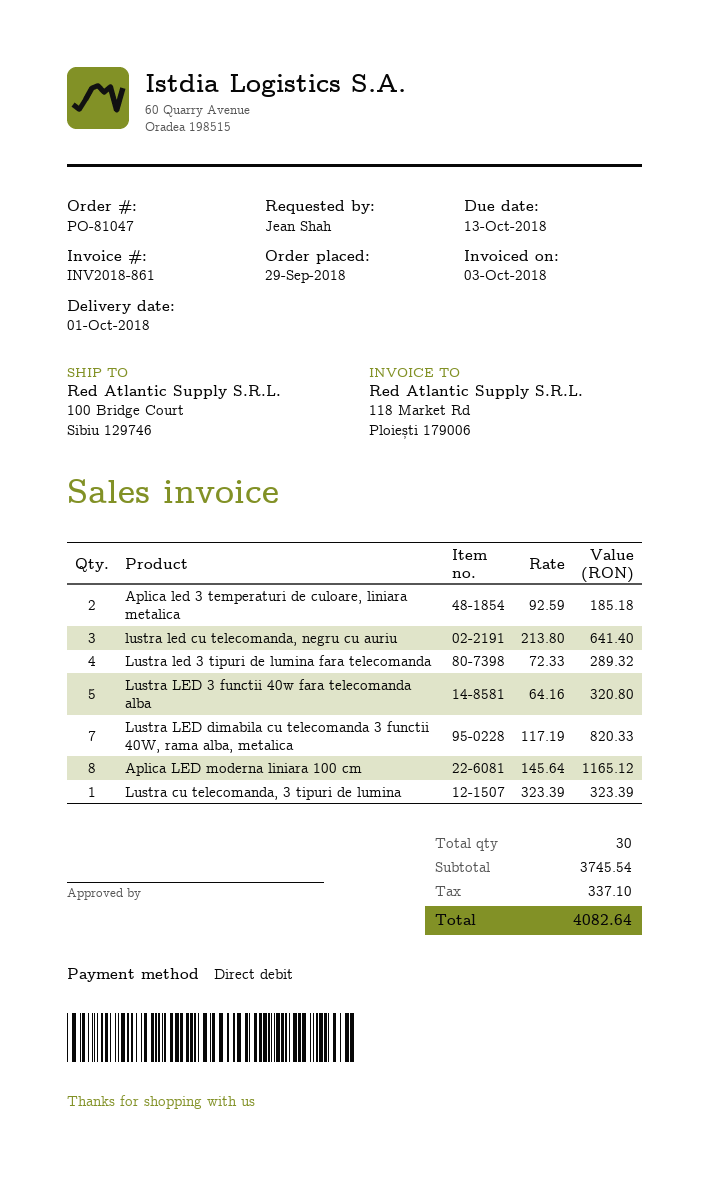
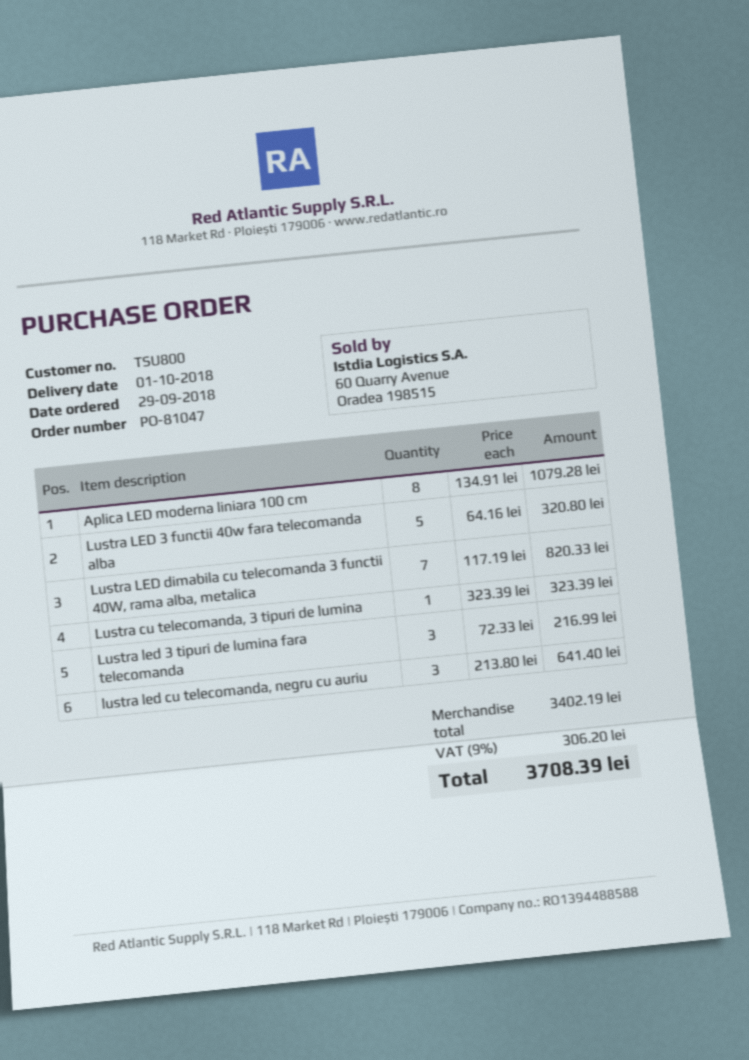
Aplica led 3 temperaturi de culoare, liniara metalica: 2 x 92.59 = 185.18 -> none
Lustra led 3 tipuri de lumina fara telecomanda: 4 x 72.33 = 289.32 -> 3 x 72.33 = 216.99
Aplica LED moderna liniara 100 cm: 8 x 145.64 = 1165.12 -> 8 x 134.91 = 1079.28
subtotal: 3745.54 -> 3402.19
tax: 337.10 -> 306.20
total: 4082.64 -> 3708.39

